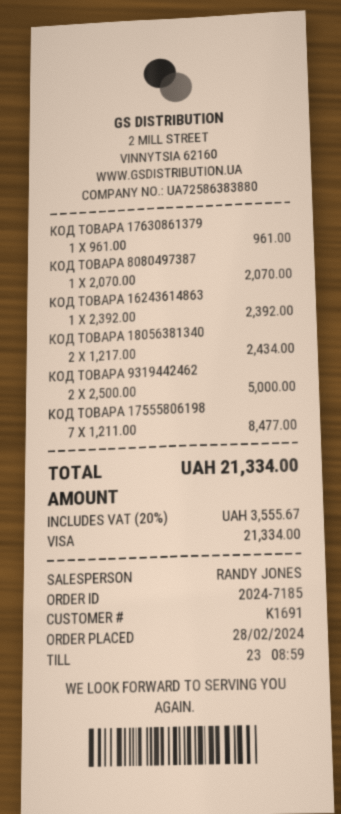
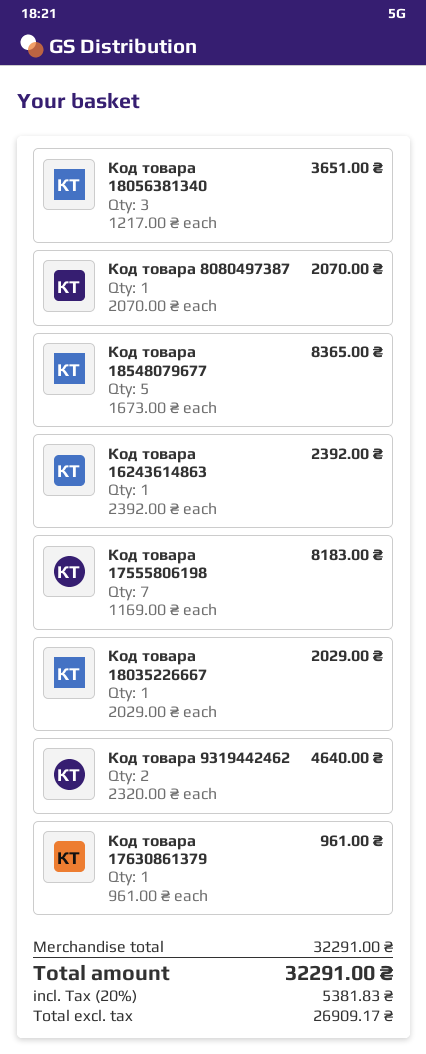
КОД ТОВАРА 18056381340: 2 x 1217.00 = 2434.00 -> 3 x 1217.00 = 3651.00
КОД ТОВАРА 9319442462: 2 x 2500.00 = 5000.00 -> 2 x 2320.00 = 4640.00
КОД ТОВАРА 17555806198: 7 x 1211.00 = 8477.00 -> 7 x 1169.00 = 8183.00
Код товара 18548079677: none -> 5 x 1673.00 = 8365.00
Код товара 18035226667: none -> 1 x 2029.00 = 2029.00
tax: 20% = 3555.67 -> 20% = 5381.83
total: 21334.00 -> 32291.00

